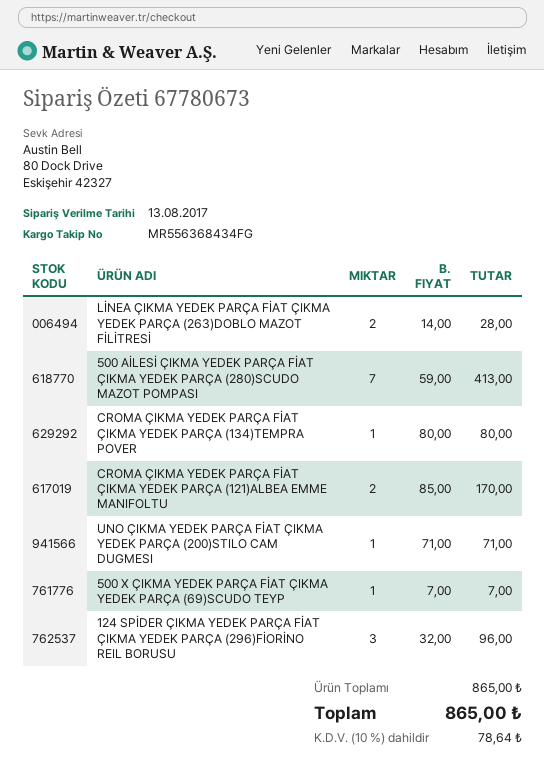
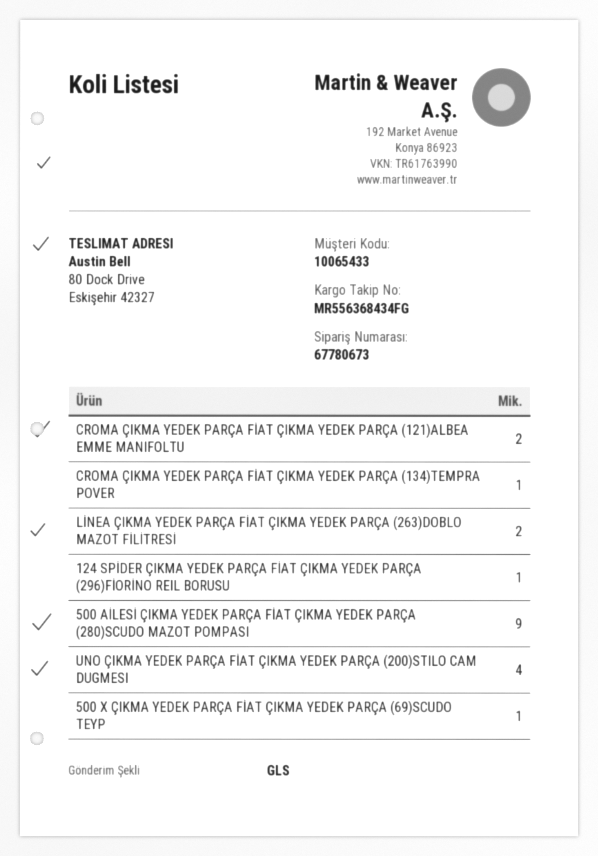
500 AİLESİ ÇIKMA YEDEK PARÇA FİAT ÇIKMA YEDEK PARÇA (280)SCUDO MAZOT POMPASI: 7 -> 9
UNO ÇIKMA YEDEK PARÇA FİAT ÇIKMA YEDEK PARÇA (200)STILO CAM DUGMESI: 1 -> 4
124 SPİDER ÇIKMA YEDEK PARÇA FİAT ÇIKMA YEDEK PARÇA (296)FİORİNO REIL BORUSU: 3 -> 1

